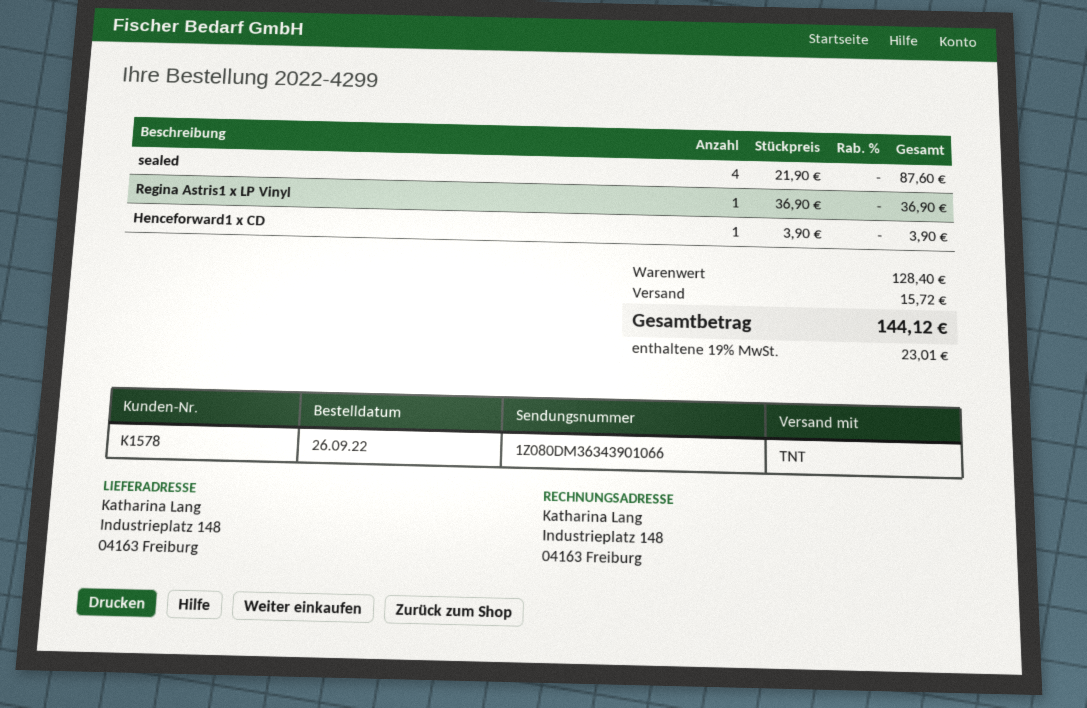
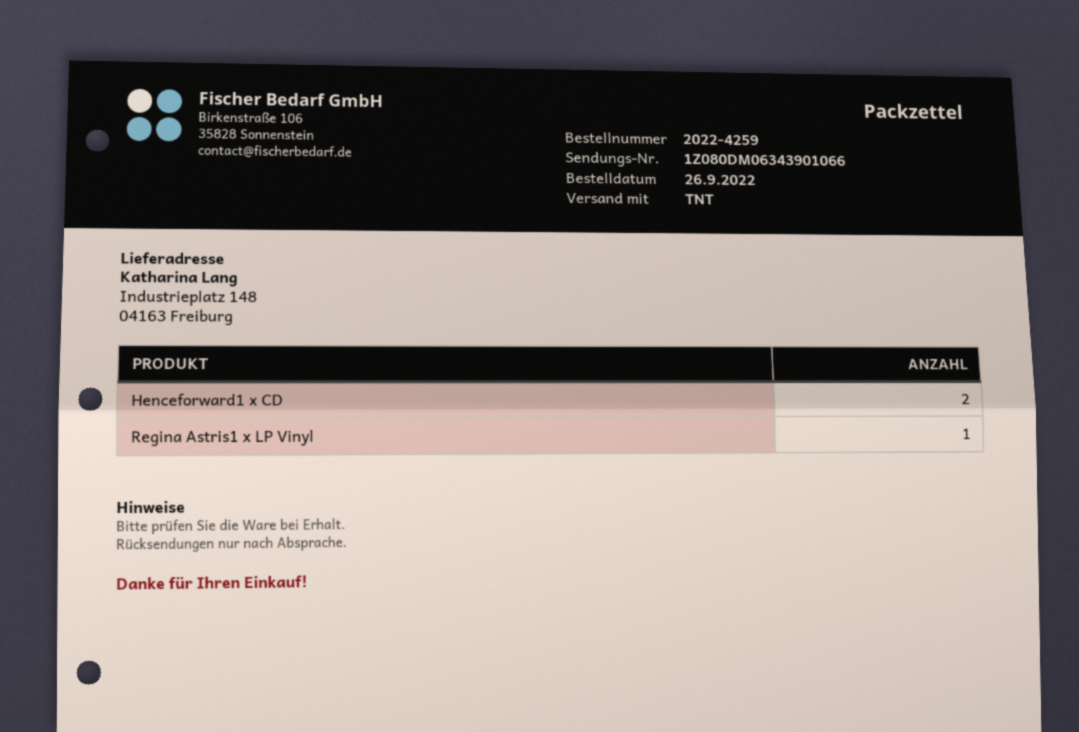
order number: 2022-4299 -> 2022-4259
tracking number: 1Z080DM36343901066 -> 1Z080DM06343901066
sealed: 4 -> none
Henceforward1 x CD: 1 -> 2

